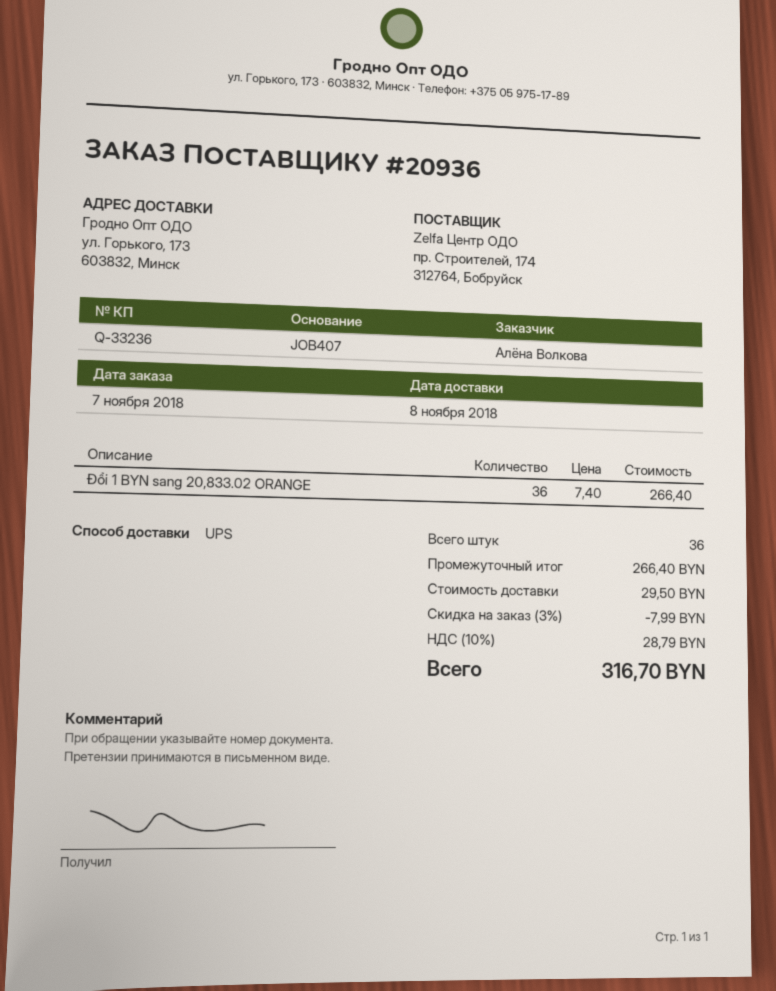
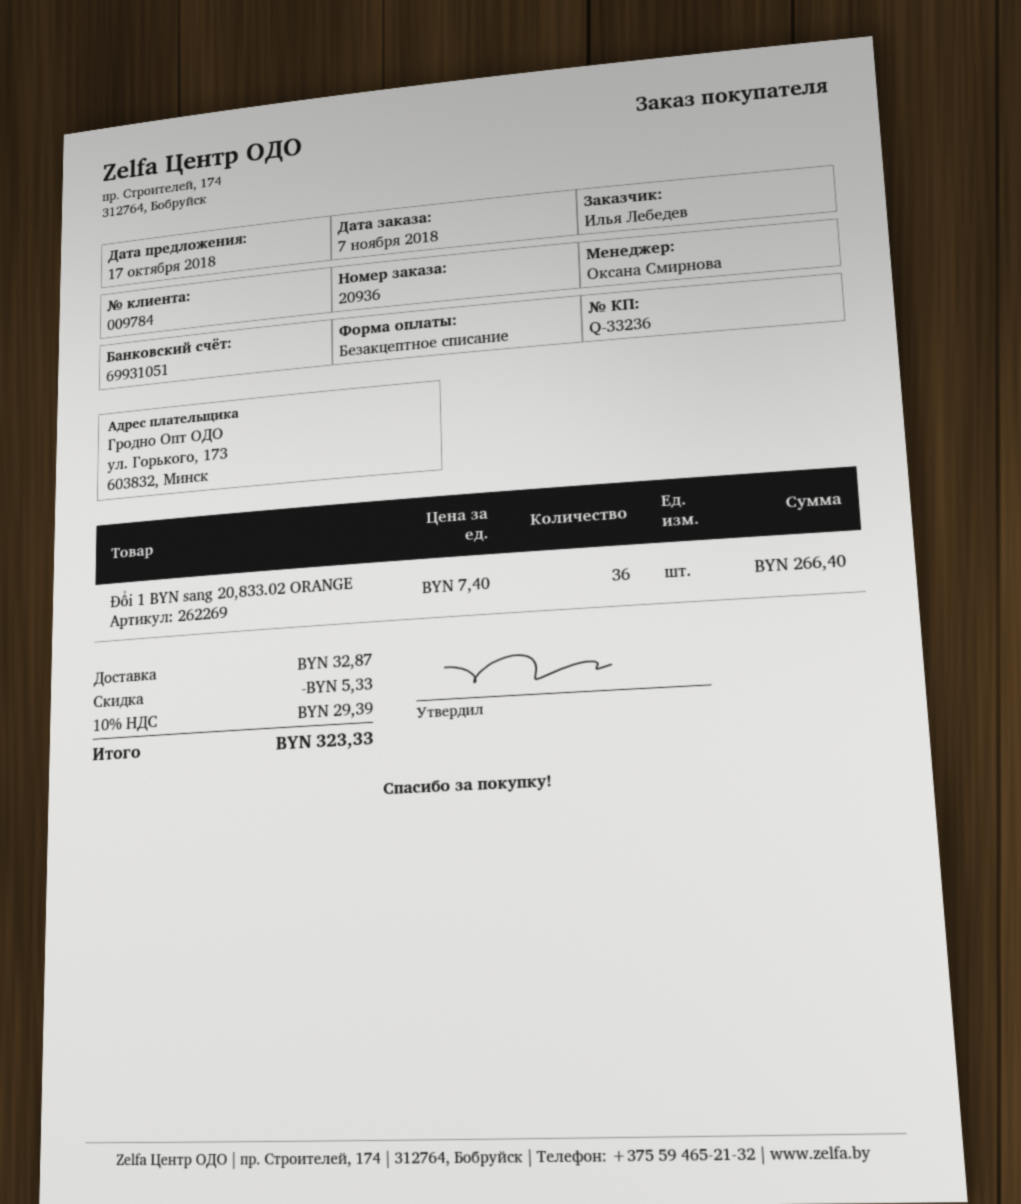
ordered by: Алёна Волкова -> Илья Лебедев
discount: 7.99 -> 5.33
shipping: 29.50 -> 32.87
tax: 10% = 28.79 -> 10% = 29.39
total: 316.70 -> 323.33

